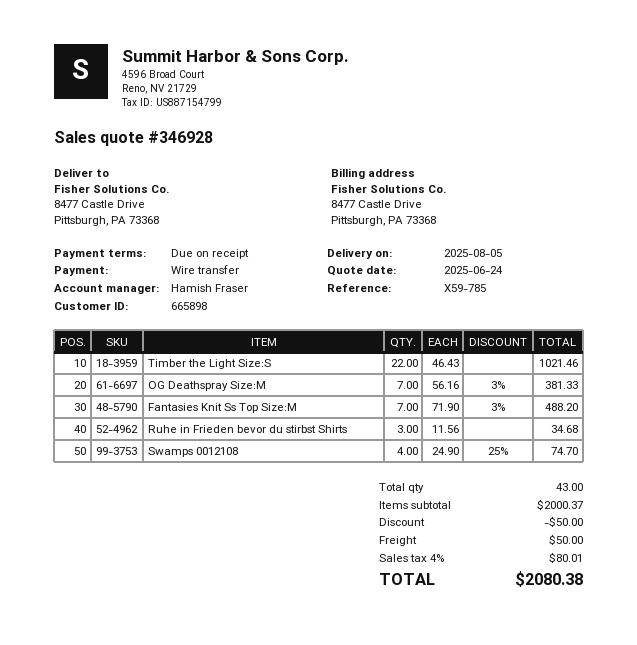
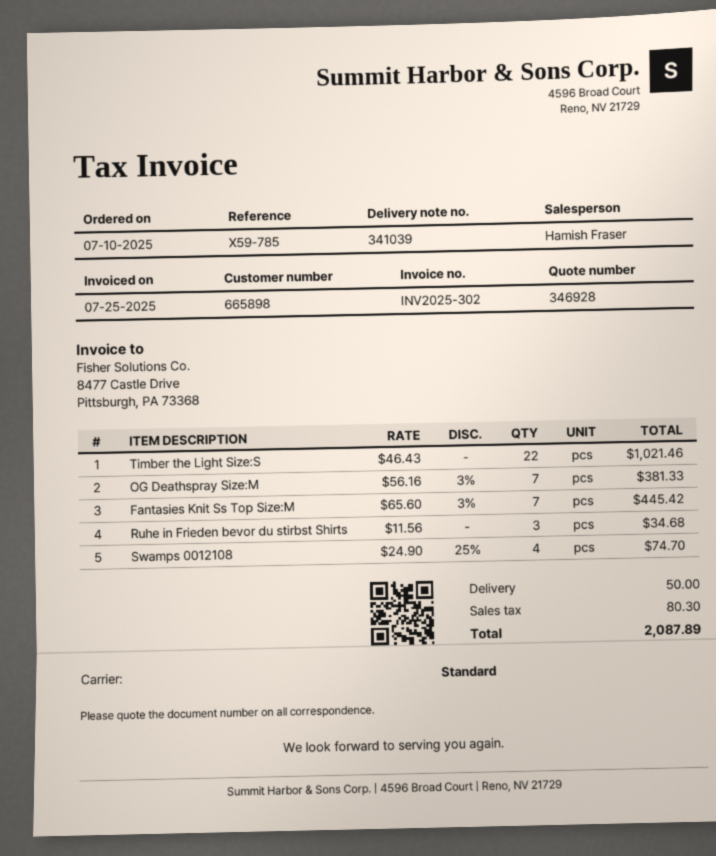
Fantasies Knit Ss Top Size:M: 7 x 71.90 - 3% = 488.20 -> 7 x 65.60 - 3% = 445.42
discount: 50.00 -> none
tax: 80.01 -> 80.30
total: 2080.38 -> 2087.89

